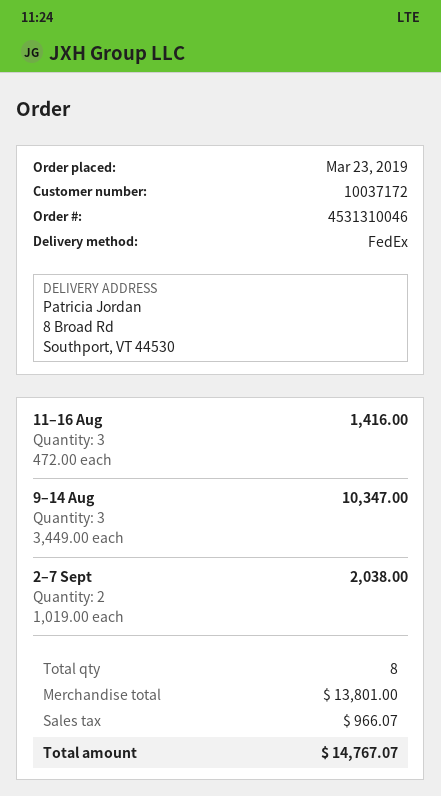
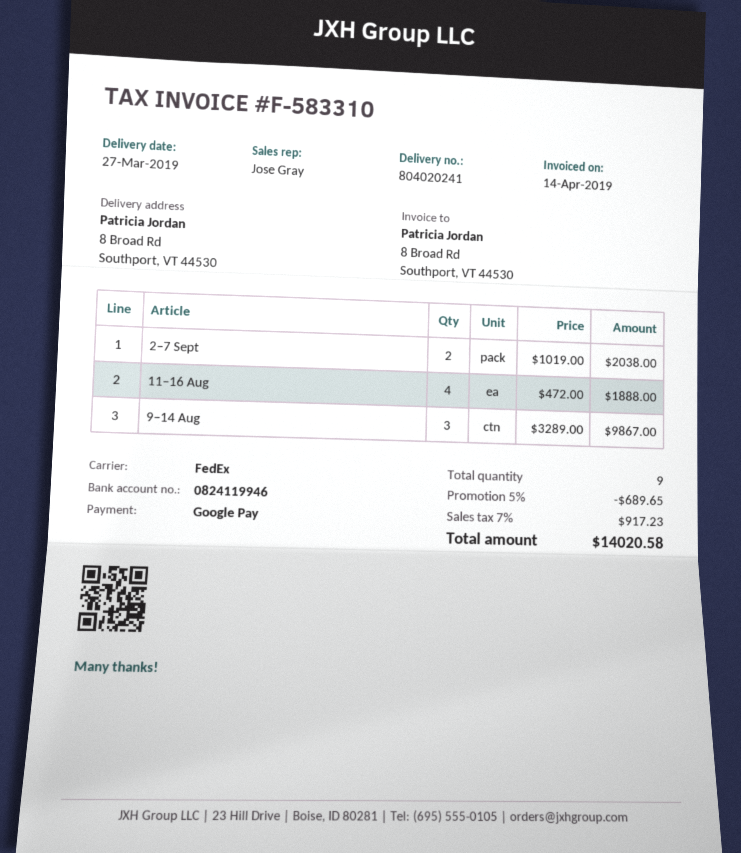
11–16 Aug: 3 x 472.00 = 1416.00 -> 4 x 472.00 = 1888.00
9–14 Aug: 3 x 3449.00 = 10347.00 -> 3 x 3289.00 = 9867.00
total quantity: 8 -> 9
discount: none -> 5% = 689.65
tax: 966.07 -> 917.23
total: 14767.07 -> 14020.58

